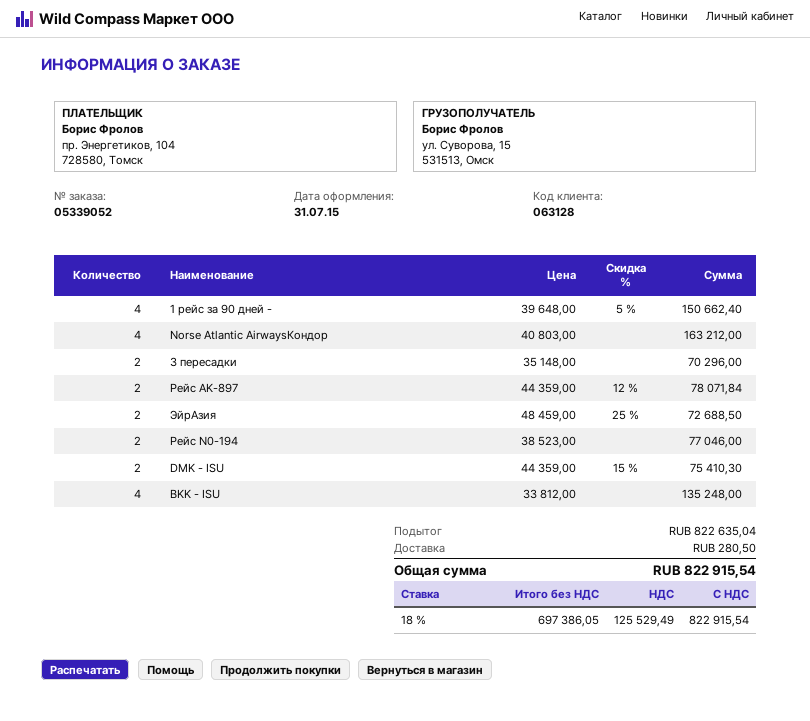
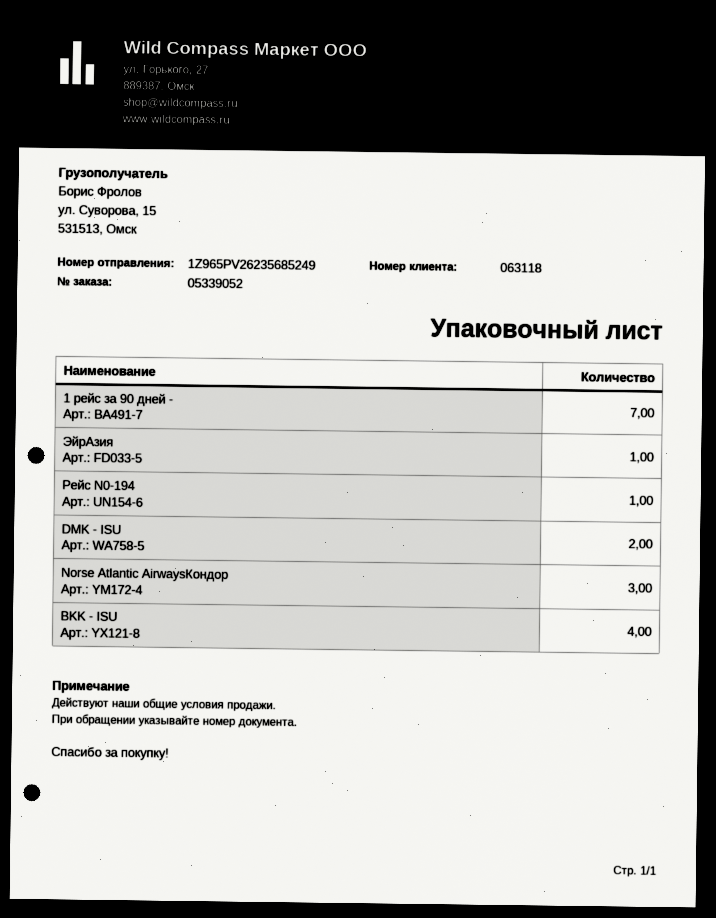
customer number: 063128 -> 063118
1 рейс за 90 дней -: 4 -> 7
Norse Atlantic AirwaysКондор: 4 -> 3
3 пересадки: 2 -> none
Рейс AK-897: 2 -> none
ЭйрАзия: 2 -> 1
Рейс N0-194: 2 -> 1

